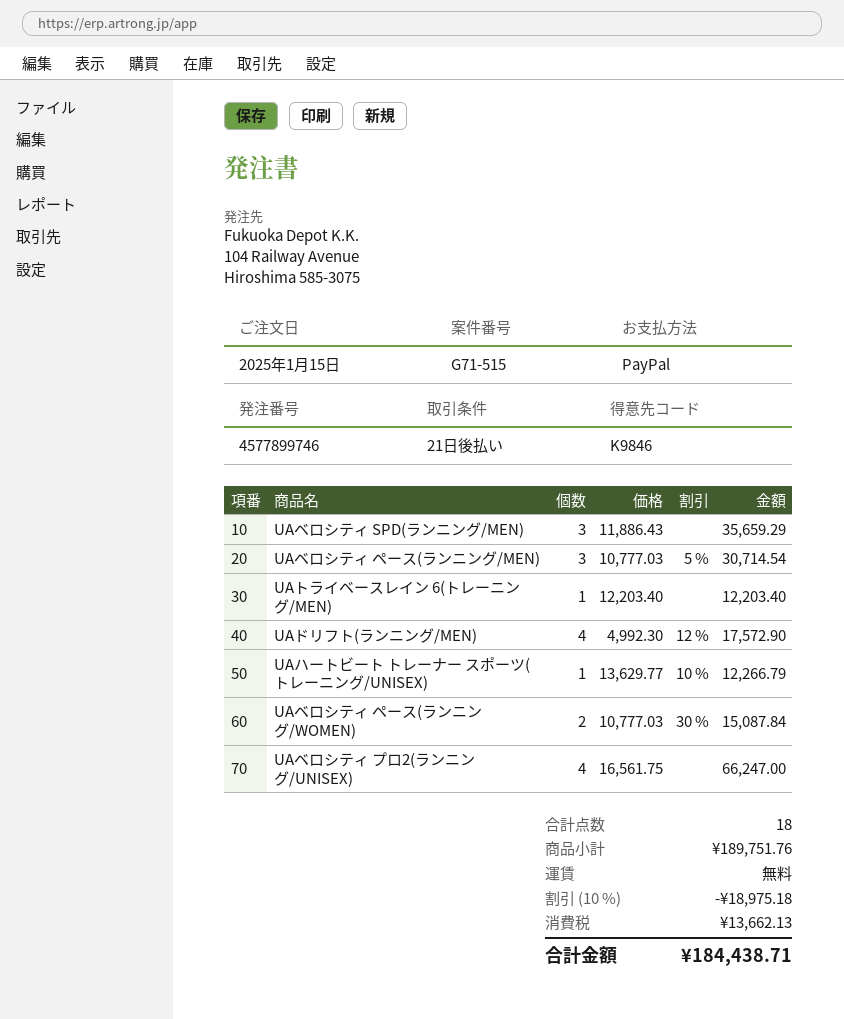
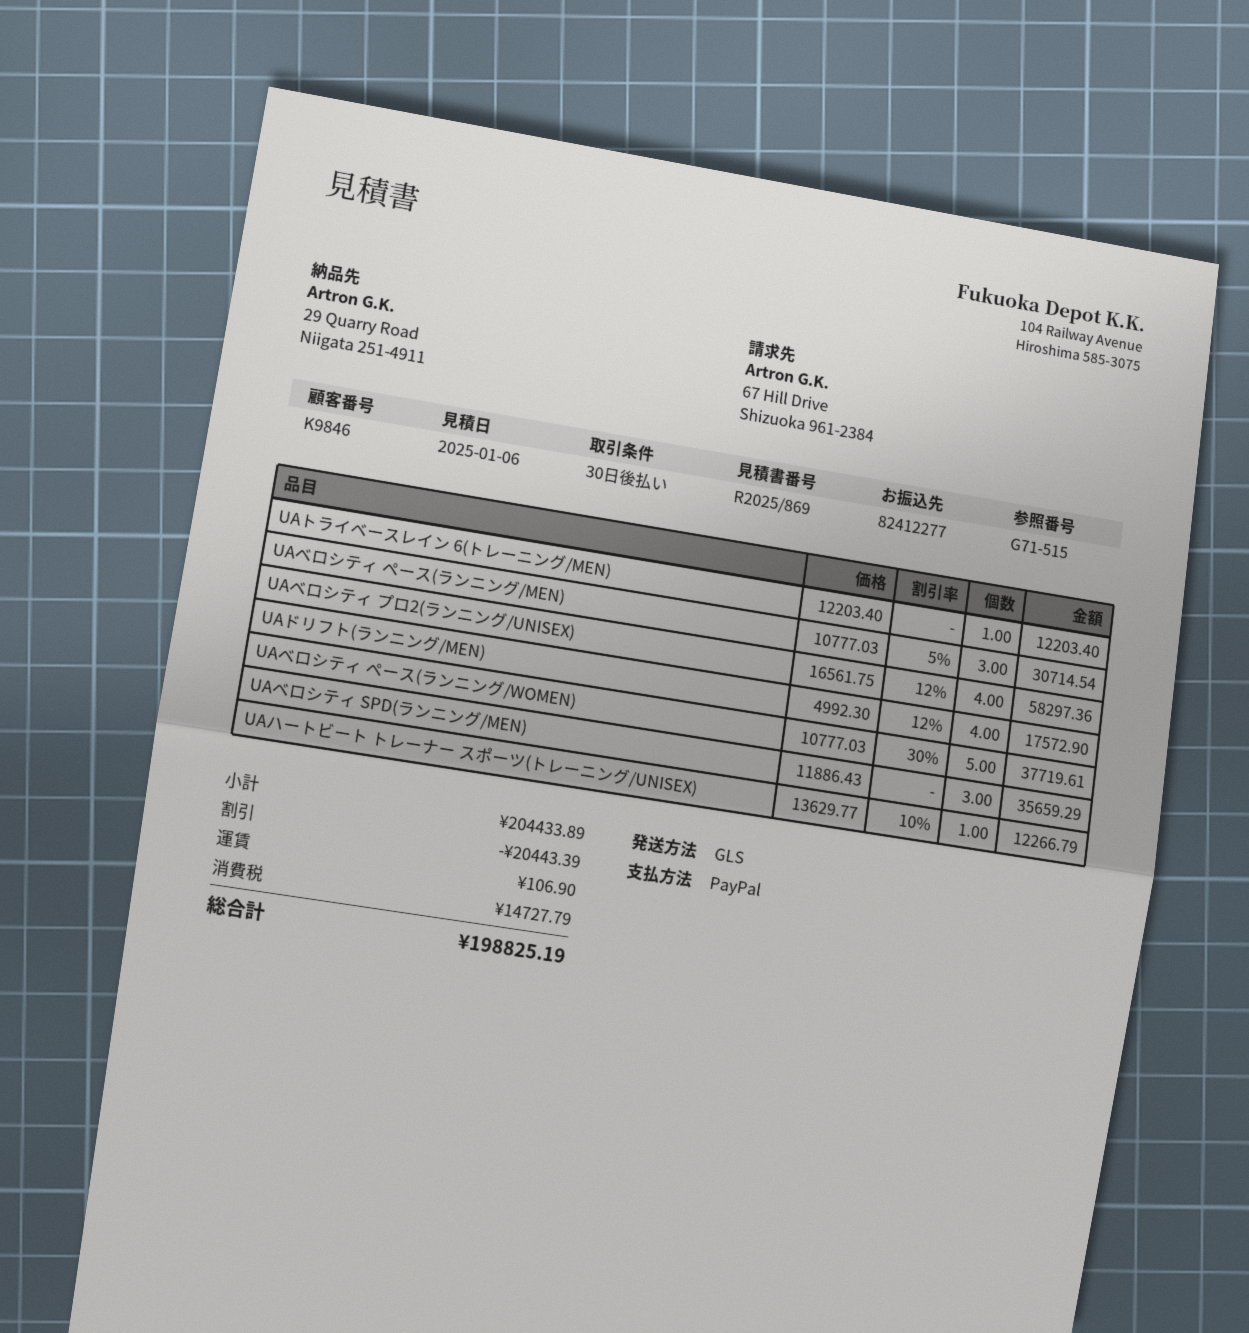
payment terms: 21 days -> 30 days
UAベロシティ ペース(ランニング/WOMEN): 2 x 10777.03 - 30% = 15087.84 -> 5 x 10777.03 - 30% = 37719.61
UAベロシティ プロ2(ランニング/UNISEX): 4 x 16561.75 = 66247.00 -> 4 x 16561.75 - 12% = 58297.36
subtotal: 189751.76 -> 204433.89
discount: 18975.18 -> 20443.39
shipping: 0.00 -> 106.90
tax: 13662.13 -> 14727.79
total: 184438.71 -> 198825.19

